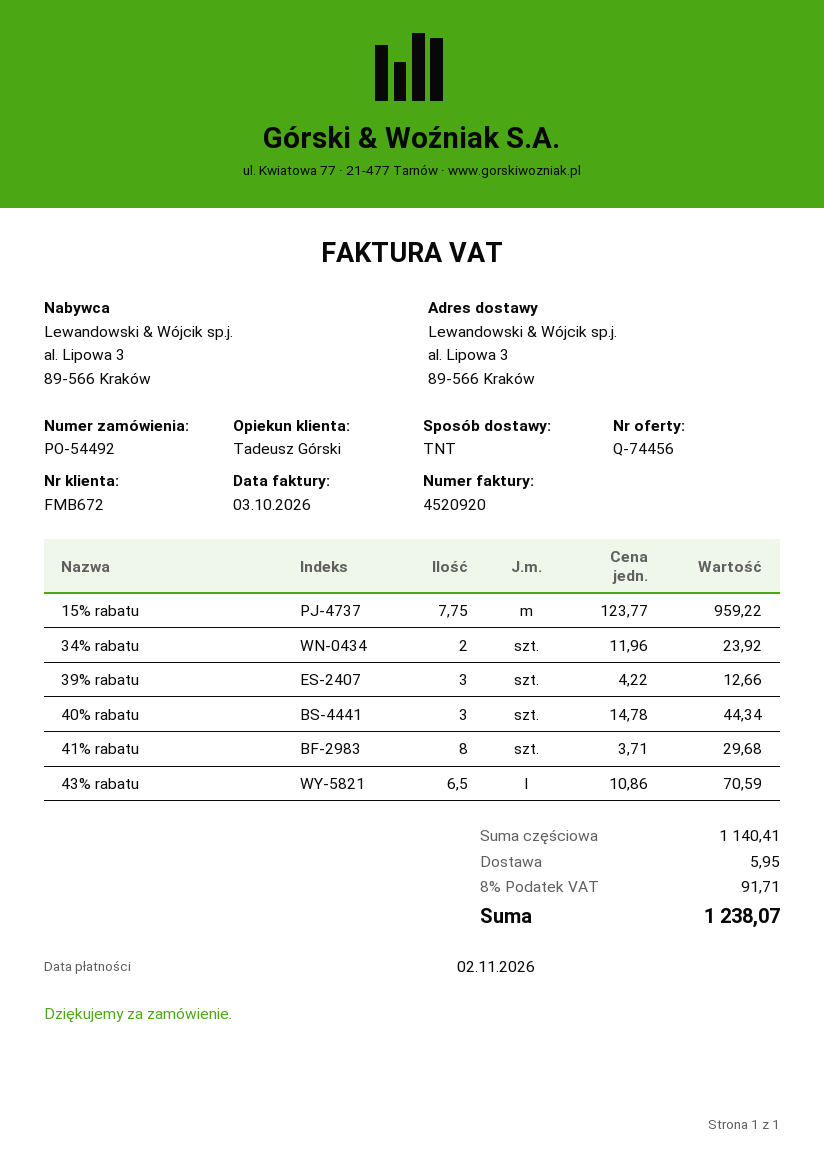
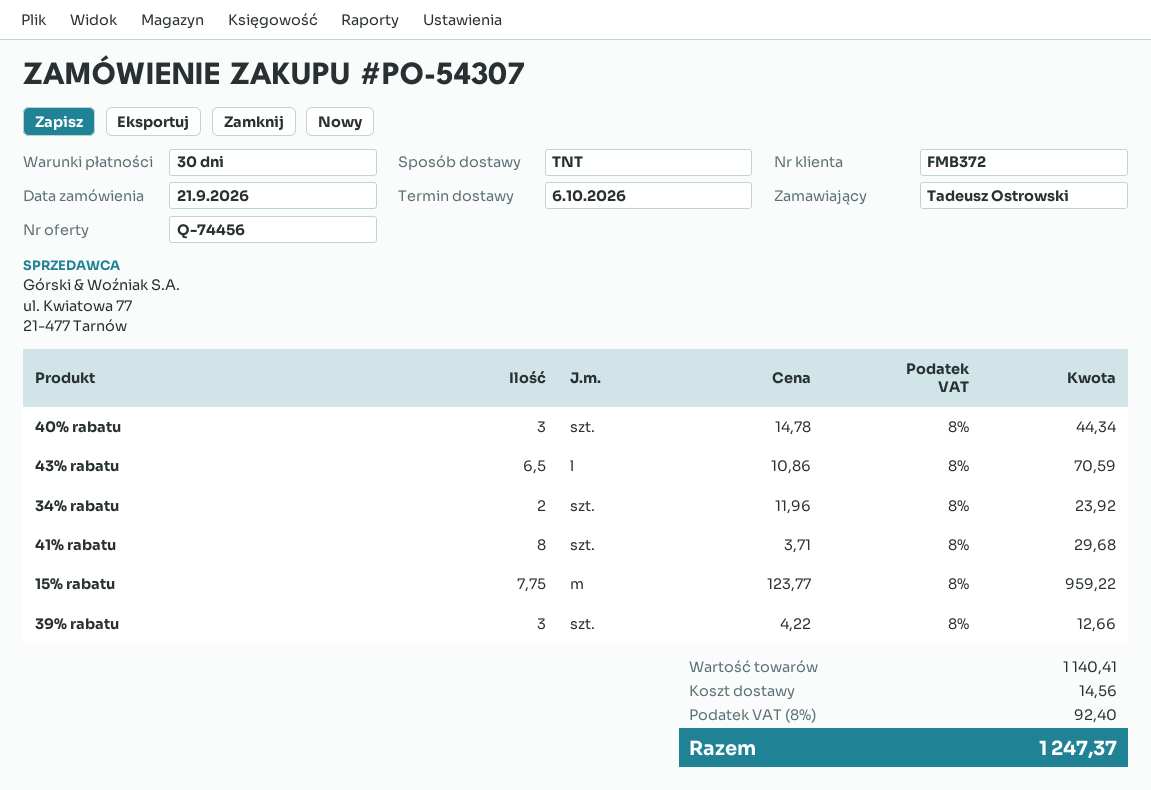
order number: PO-54492 -> PO-54307
customer number: FMB672 -> FMB372
shipping: 5.95 -> 14.56
tax: 8% = 91.71 -> 8% = 92.40
total: 1238.07 -> 1247.37

